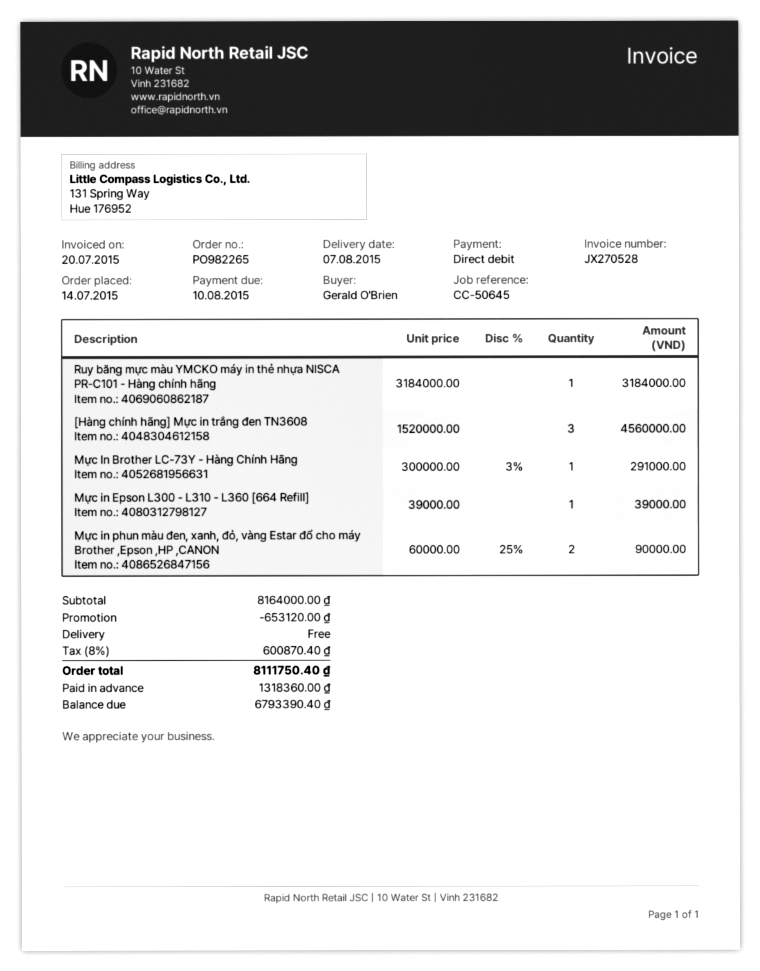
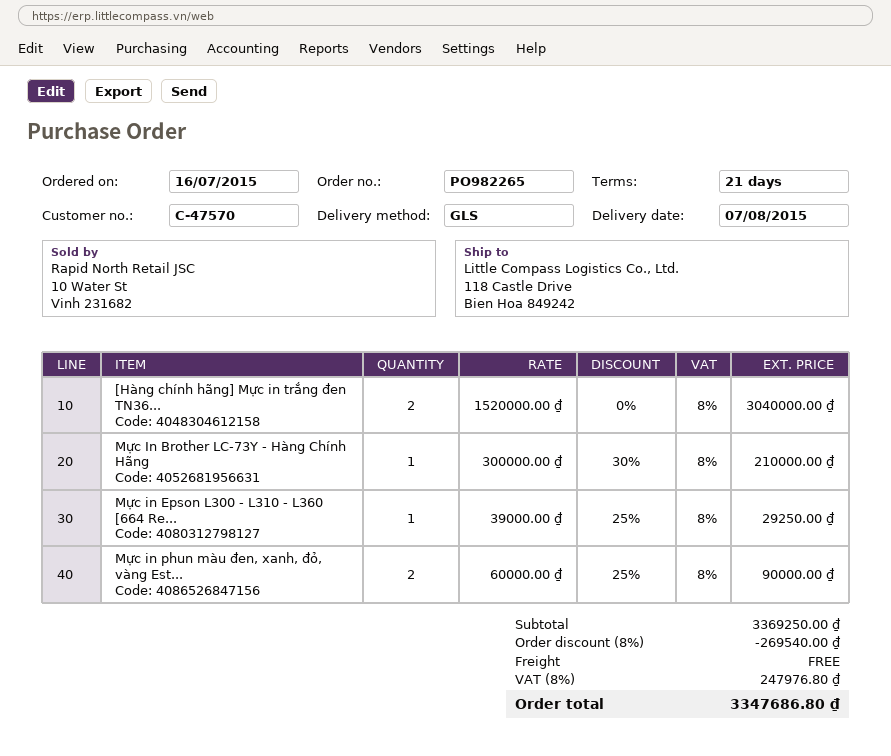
order date: 2015-07-14 -> 2015-07-16
Ruy băng mực màu YMCKO máy in thẻ nhựa NISCA PR-C101 - Hàng chính hãng: 1 x 3184000.00 = 3184000.00 -> none
[Hàng chính hãng] Mực in trắng đen TN3608: 3 x 1520000.00 = 4560000.00 -> 2 x 1520000.00 = 3040000.00
Mực In Brother LC-73Y - Hàng Chính Hãng: 1 x 300000.00 - 3% = 291000.00 -> 1 x 300000.00 - 30% = 210000.00
Mực in Epson L300 - L310 - L360 [664 Refill]: 1 x 39000.00 = 39000.00 -> 1 x 39000.00 - 25% = 29250.00
subtotal: 8164000.00 -> 3369250.00
discount: 653120.00 -> 269540.00
tax: 8% = 600870.40 -> 8% = 247976.80
total: 8111750.40 -> 3347686.80

